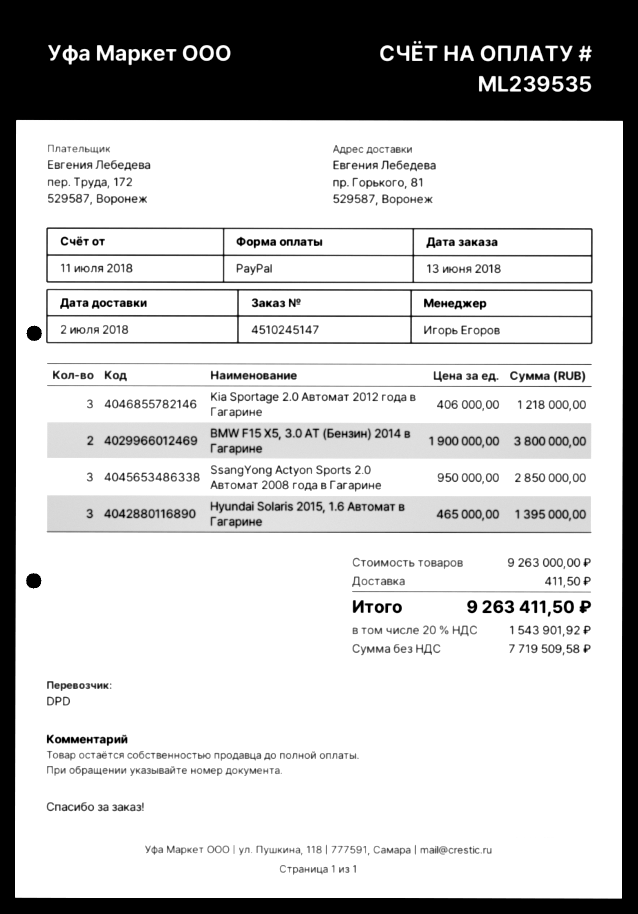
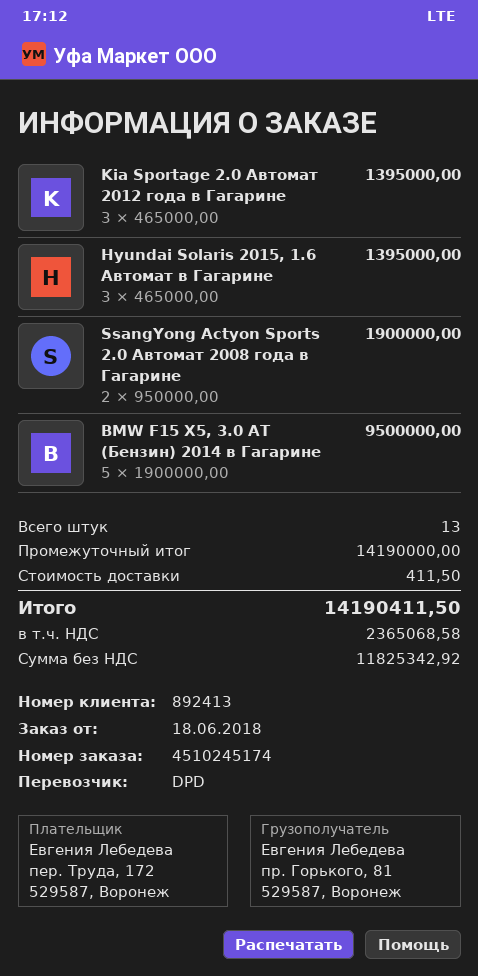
order number: 4510245147 -> 4510245174
order date: 2018-06-13 -> 2018-06-18
Kia Sportage 2.0 Автомат 2012 года в Гагарине: 3 x 406000.00 = 1218000.00 -> 3 x 465000.00 = 1395000.00
BMW F15 X5, 3.0 АТ (Бензин) 2014 в Гагарине: 2 x 1900000.00 = 3800000.00 -> 5 x 1900000.00 = 9500000.00
SsangYong Actyon Sports 2.0 Автомат 2008 года в Гагарине: 3 x 950000.00 = 2850000.00 -> 2 x 950000.00 = 1900000.00
subtotal: 9263000.00 -> 14190000.00
net: 7719509.58 -> 11825342.92
tax: 1543901.92 -> 2365068.58
total: 9263411.50 -> 14190411.50

